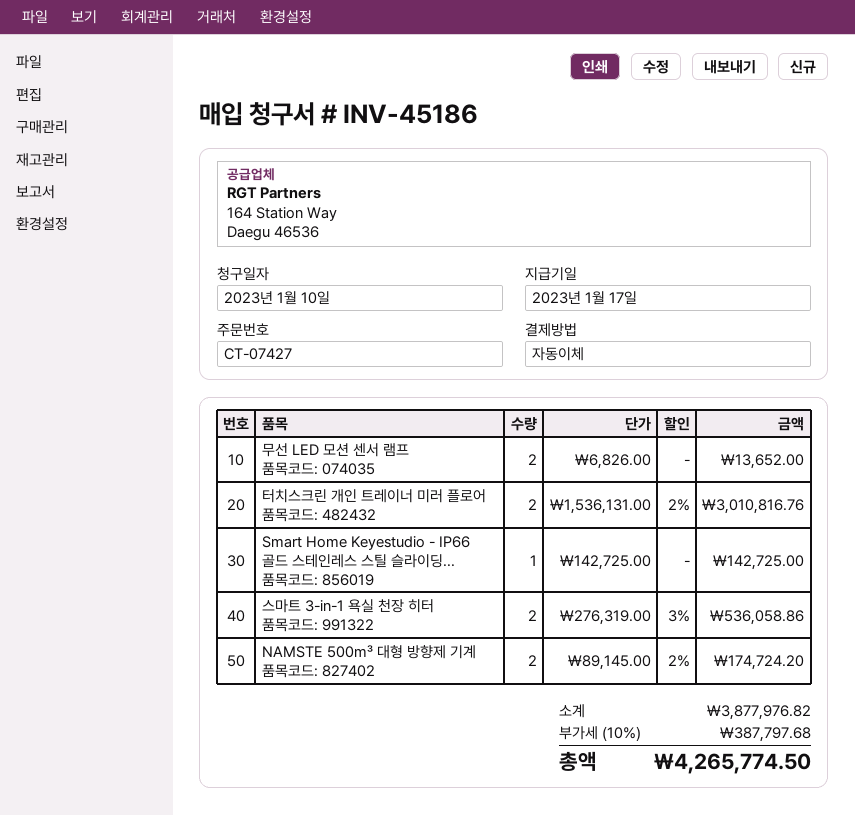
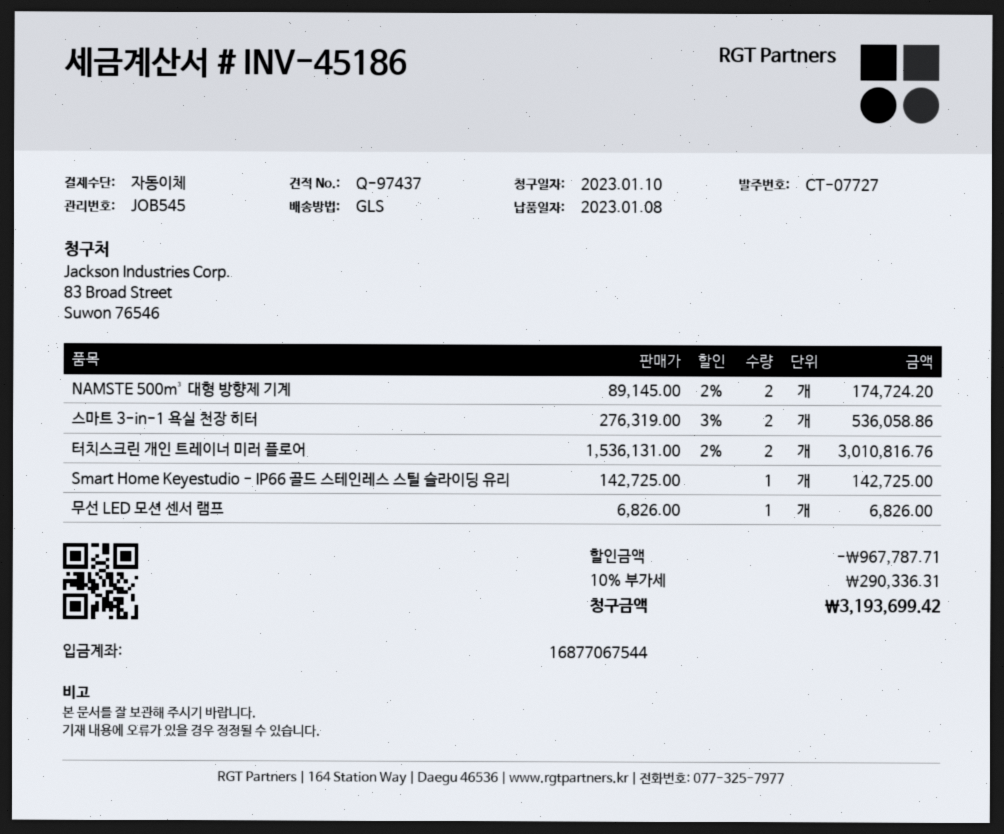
order number: CT-07427 -> CT-07727
무선 LED 모션 센서 램프: 2 x 6826.00 = 13652.00 -> 1 x 6826.00 = 6826.00
discount: none -> 967787.71
tax: 10% = 387797.68 -> 10% = 290336.31
total: 4265774.50 -> 3193699.42

